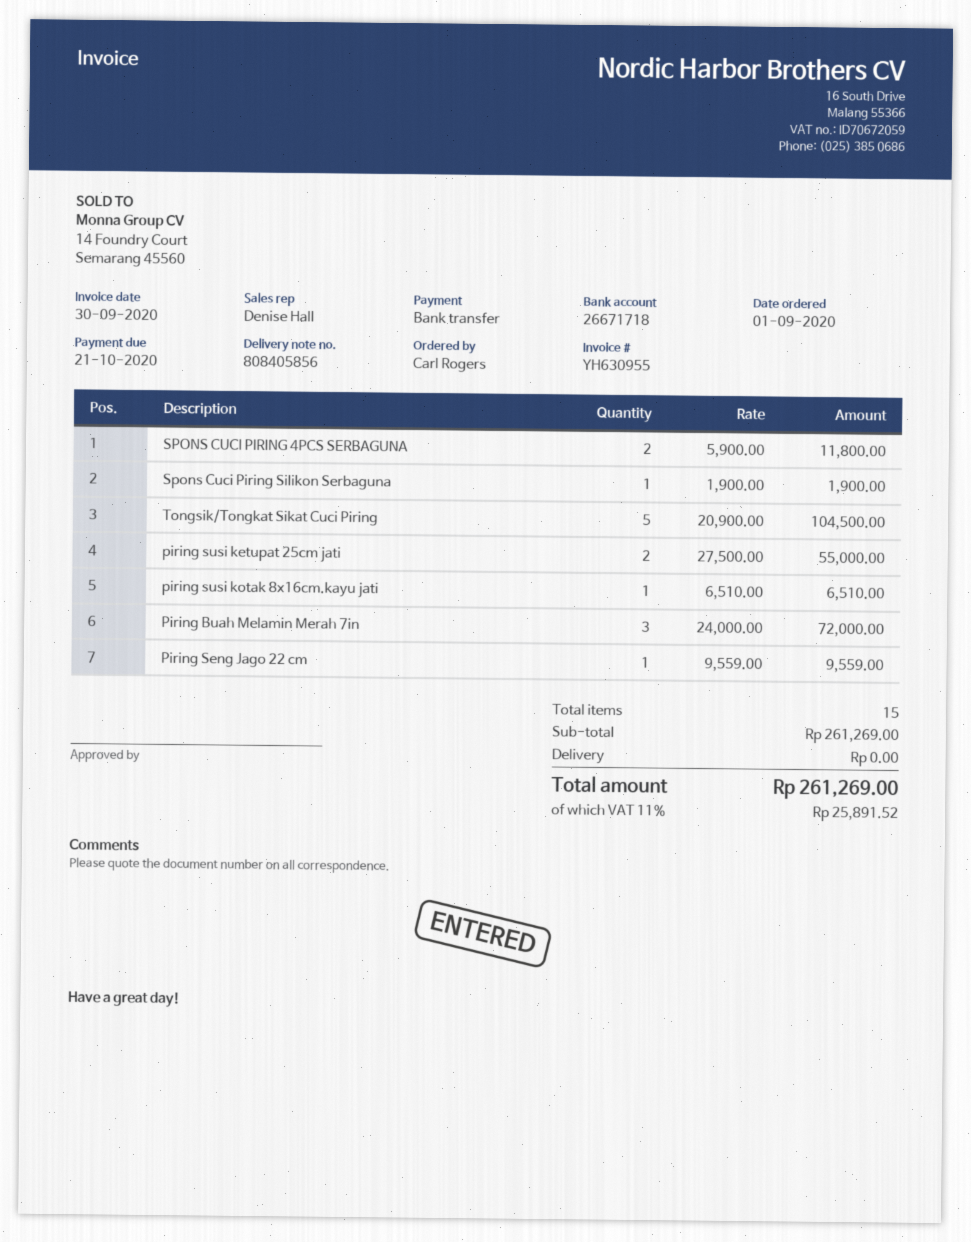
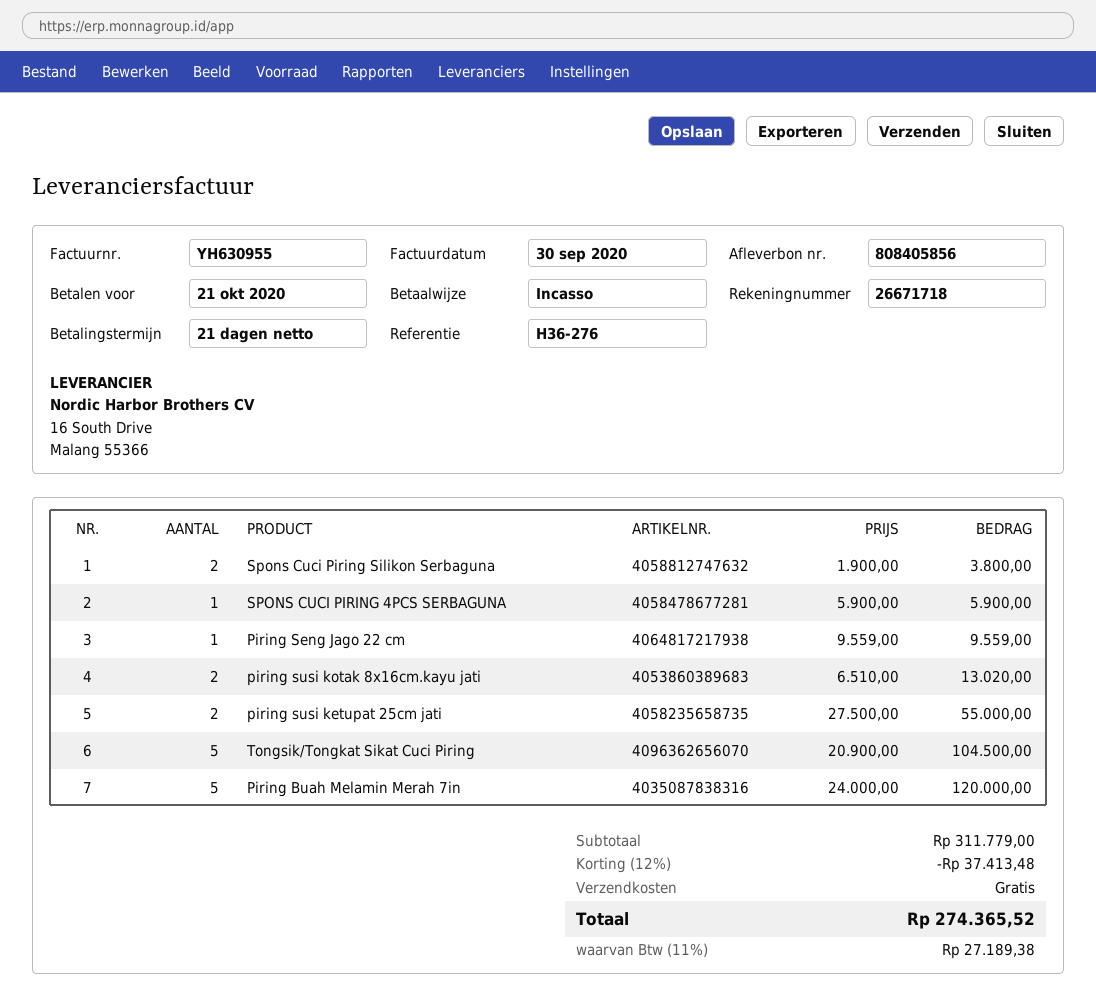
payment method: bank transfer -> direct debit
SPONS CUCI PIRING 4PCS SERBAGUNA: 2 x 5900.00 = 11800.00 -> 1 x 5900.00 = 5900.00
Spons Cuci Piring Silikon Serbaguna: 1 x 1900.00 = 1900.00 -> 2 x 1900.00 = 3800.00
piring susi kotak 8x16cm.kayu jati: 1 x 6510.00 = 6510.00 -> 2 x 6510.00 = 13020.00
Piring Buah Melamin Merah 7in: 3 x 24000.00 = 72000.00 -> 5 x 24000.00 = 120000.00
subtotal: 261269.00 -> 311779.00
discount: none -> 12% = 37413.48
tax: 11% = 25891.52 -> 11% = 27189.38
total: 261269.00 -> 274365.52

